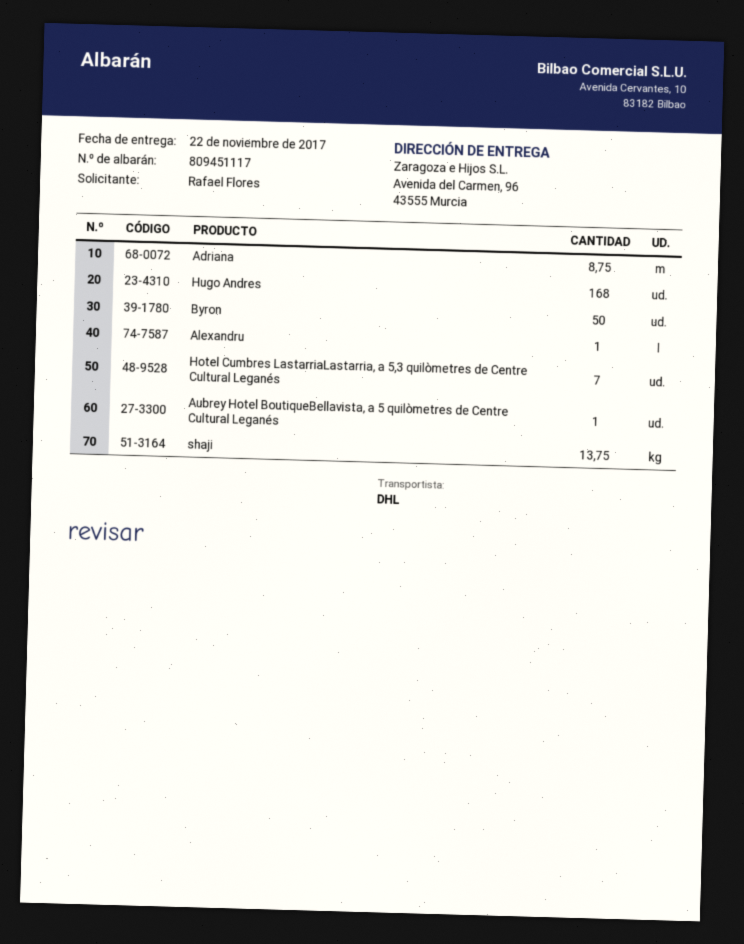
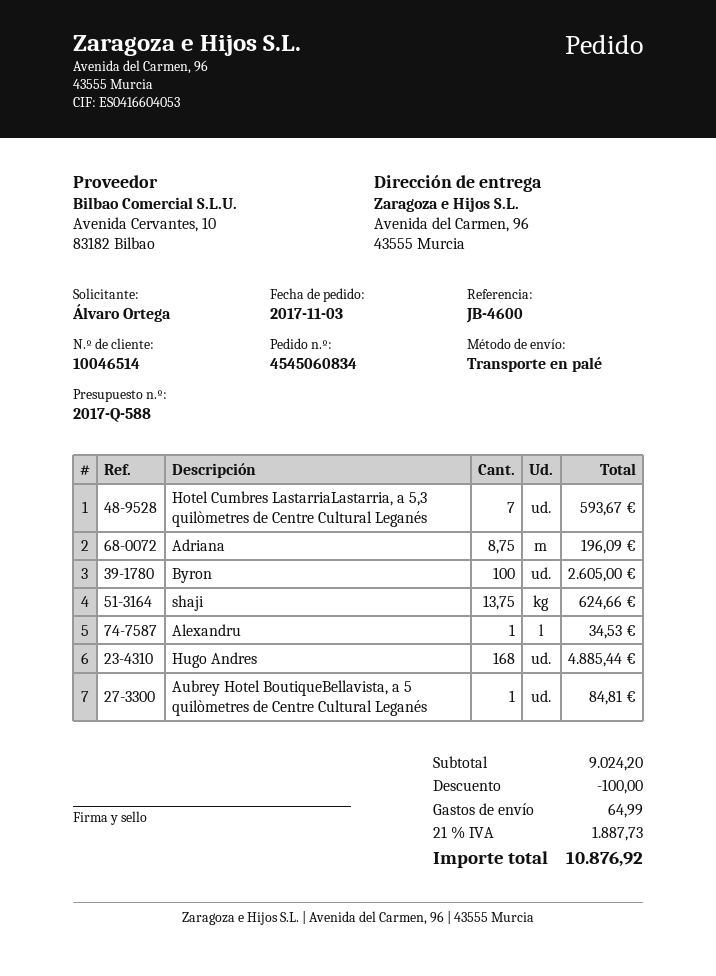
ordered by: Rafael Flores -> Álvaro Ortega
shipping method: DHL -> pallet freight
Byron: 50 -> 100

